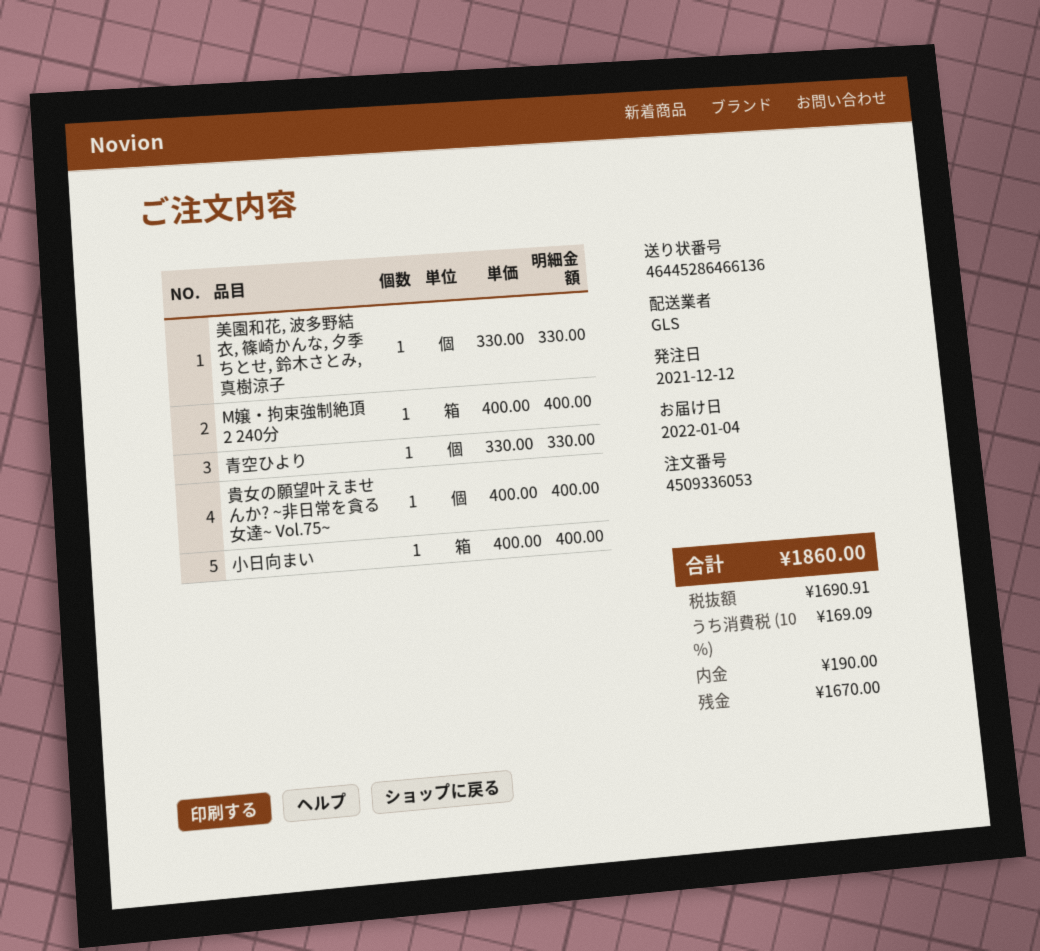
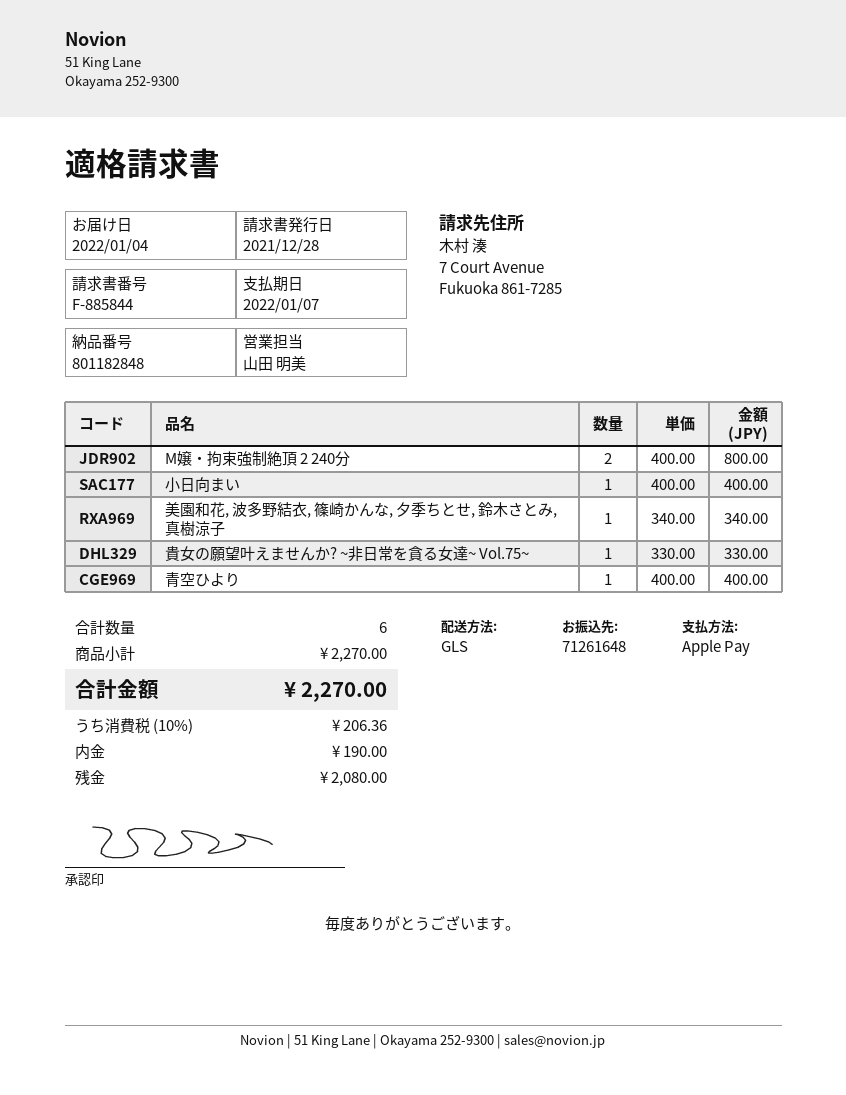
美園和花, 波多野結衣, 篠崎かんな, 夕季ちとせ, 鈴木さとみ, 真樹涼子: 1 x 330.00 = 330.00 -> 1 x 340.00 = 340.00
M嬢・拘束強制絶頂 2 240分: 1 x 400.00 = 400.00 -> 2 x 400.00 = 800.00
青空ひより: 1 x 330.00 = 330.00 -> 1 x 400.00 = 400.00
貴女の願望叶えませんか? ~非日常を貪る女達~ Vol.75~: 1 x 400.00 = 400.00 -> 1 x 330.00 = 330.00
tax: 10% = 169.09 -> 10% = 206.36
total: 1860.00 -> 2270.00
balance: 1670.00 -> 2080.00

